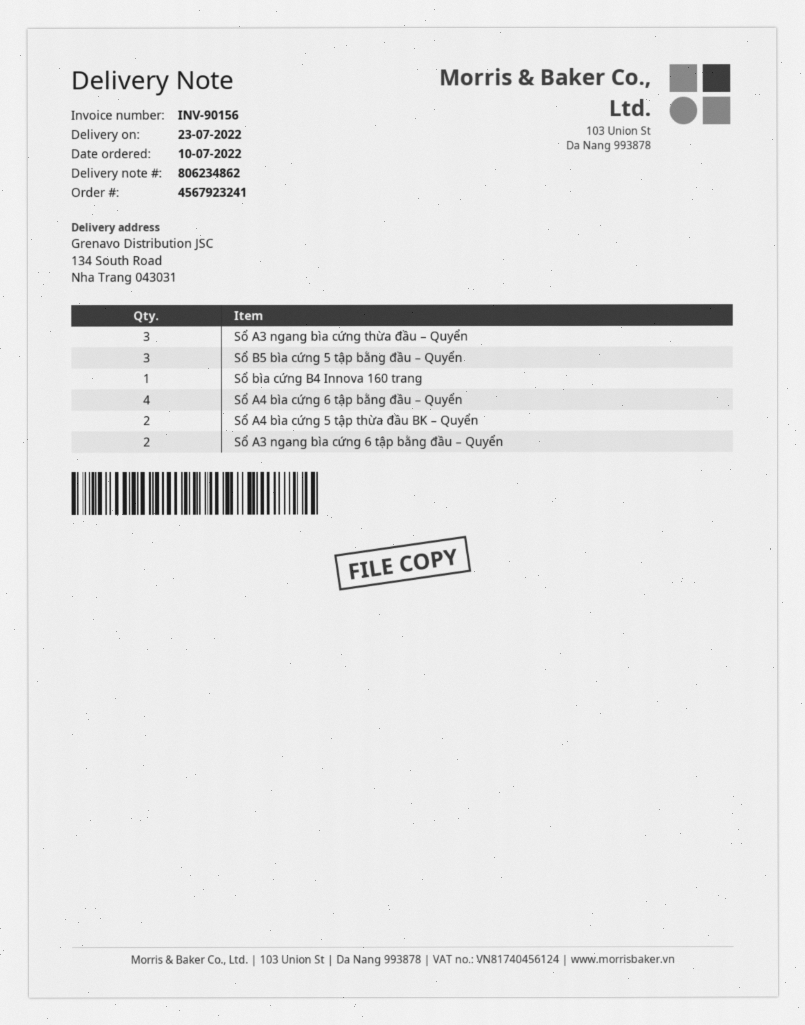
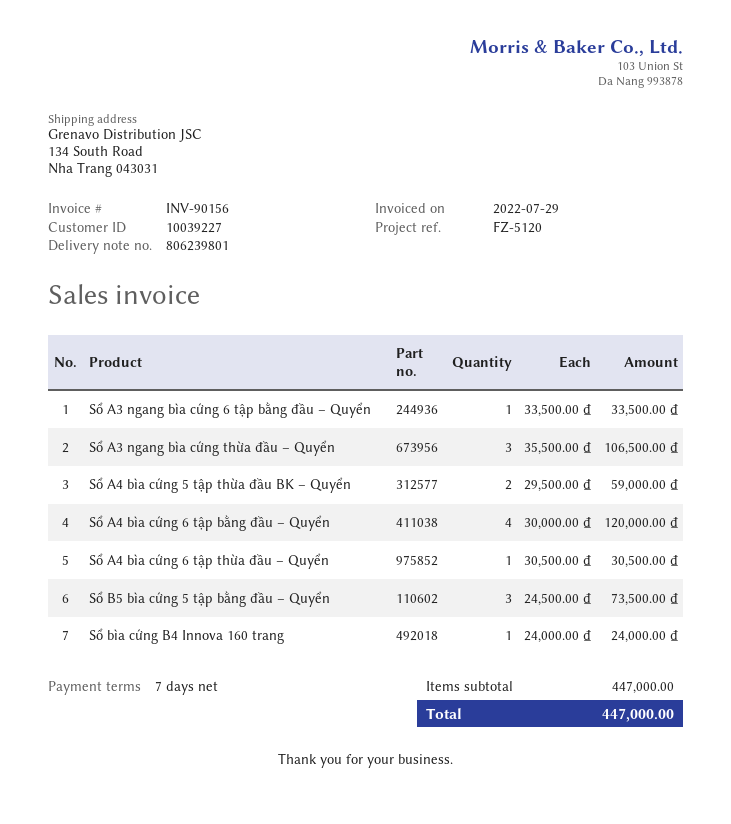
delivery note number: 806234862 -> 806239801
Sổ A3 ngang bìa cứng 6 tập bằng đầu – Quyển: 2 -> 1
Sổ A4 bìa cứng 6 tập thừa đầu – Quyển: none -> 1

